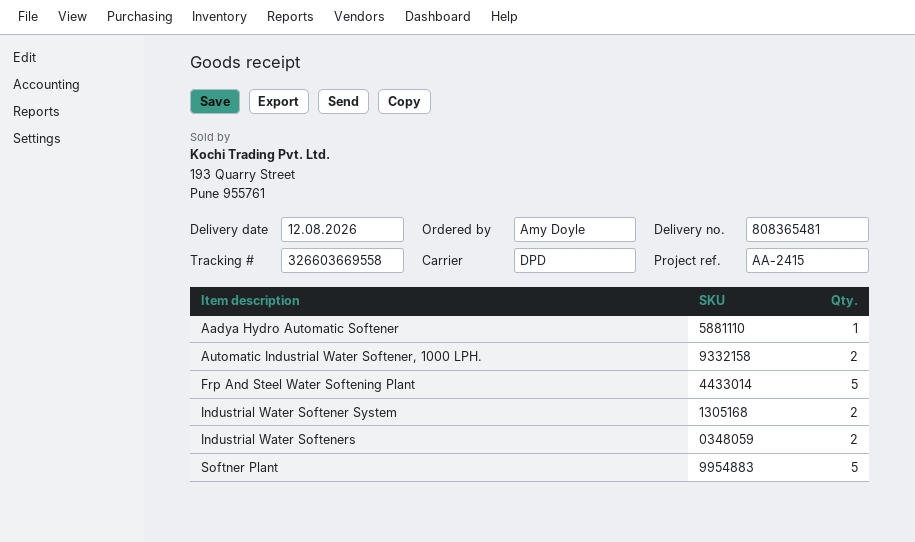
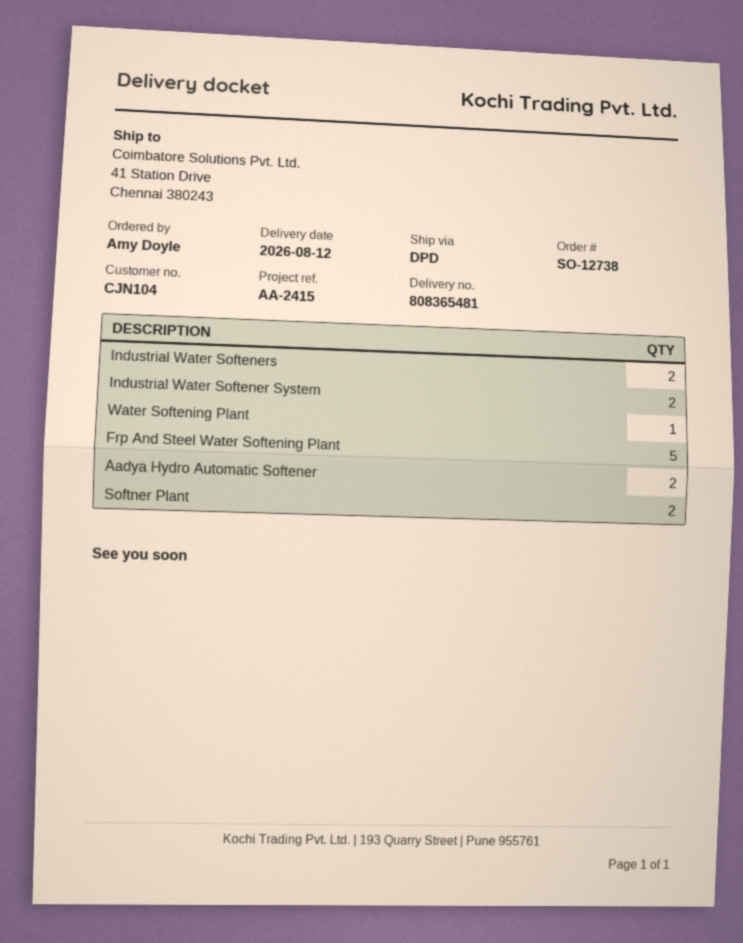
Aadya Hydro Automatic Softener: 1 -> 2
Automatic Industrial Water Softener, 1000 LPH.: 2 -> none
Softner Plant: 5 -> 2
Water Softening Plant: none -> 1

